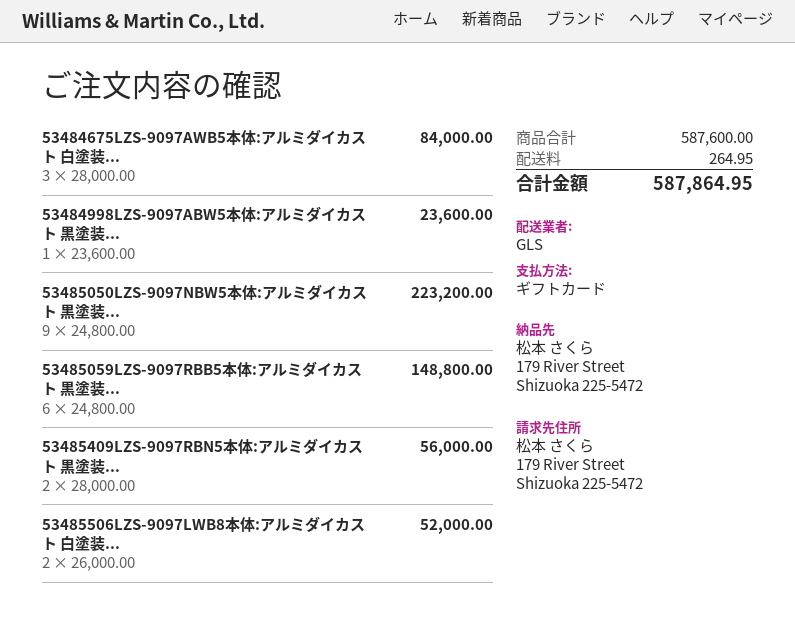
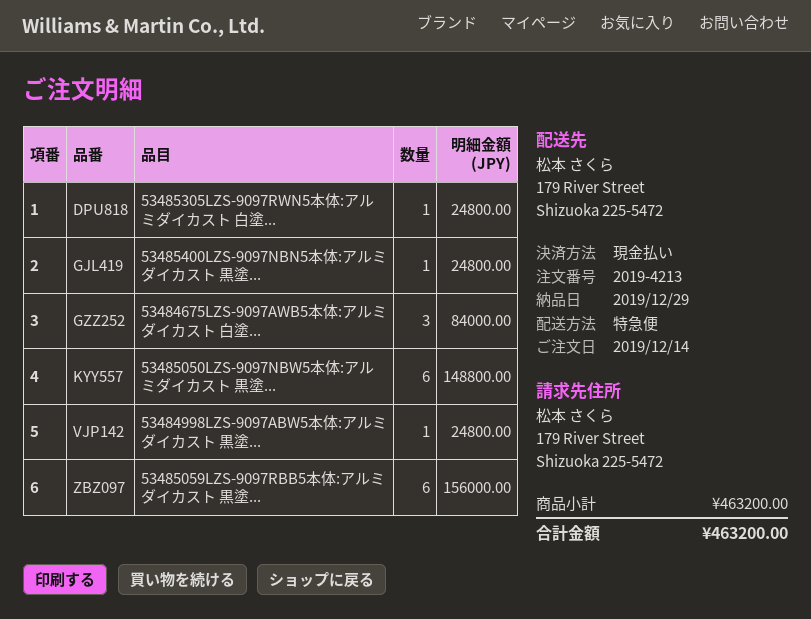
payment method: gift card -> cash
shipping method: GLS -> express
53484998LZS-9097ABW5本体:アルミダイカスト 黒塗装...: 1 for 23600.00 -> 1 for 24800.00
53485050LZS-9097NBW5本体:アルミダイカスト 黒塗装...: 9 for 223200.00 -> 6 for 148800.00
53485059LZS-9097RBB5本体:アルミダイカスト 黒塗装...: 6 for 148800.00 -> 6 for 156000.00
53485409LZS-9097RBN5本体:アルミダイカスト 黒塗装...: 2 for 56000.00 -> none
53485506LZS-9097LWB8本体:アルミダイカスト 白塗装...: 2 for 52000.00 -> none
53485305LZS-9097RWN5本体:アルミダイカスト 白塗...: none -> 1 for 24800.00
53485400LZS-9097NBN5本体:アルミダイカスト 黒塗...: none -> 1 for 24800.00
subtotal: 587600.00 -> 463200.00
shipping: 264.95 -> none
total: 587864.95 -> 463200.00

